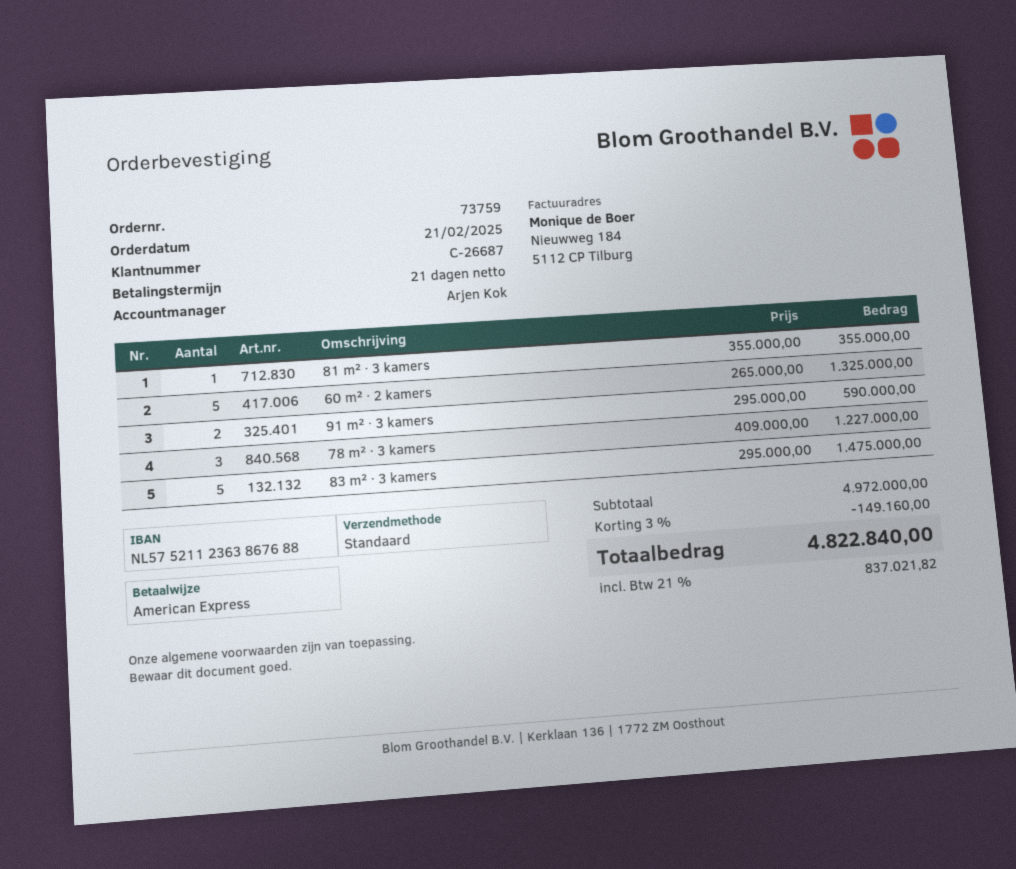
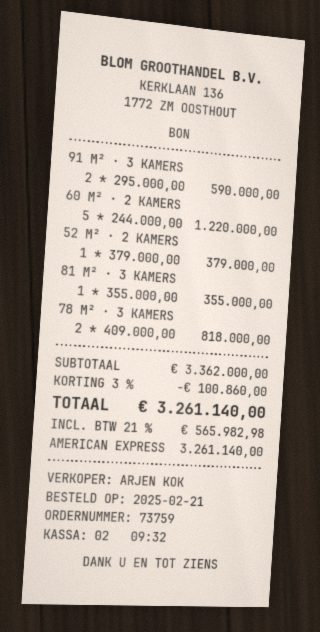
60 m² · 2 kamers: 5 x 265000.00 = 1325000.00 -> 5 x 244000.00 = 1220000.00
78 m² · 3 kamers: 3 x 409000.00 = 1227000.00 -> 2 x 409000.00 = 818000.00
83 m² · 3 kamers: 5 x 295000.00 = 1475000.00 -> none
52 M² · 2 KAMERS: none -> 1 x 379000.00 = 379000.00
subtotal: 4972000.00 -> 3362000.00
discount: 3% = 149160.00 -> 3% = 100860.00
tax: 21% = 837021.82 -> 21% = 565982.98
total: 4822840.00 -> 3261140.00

